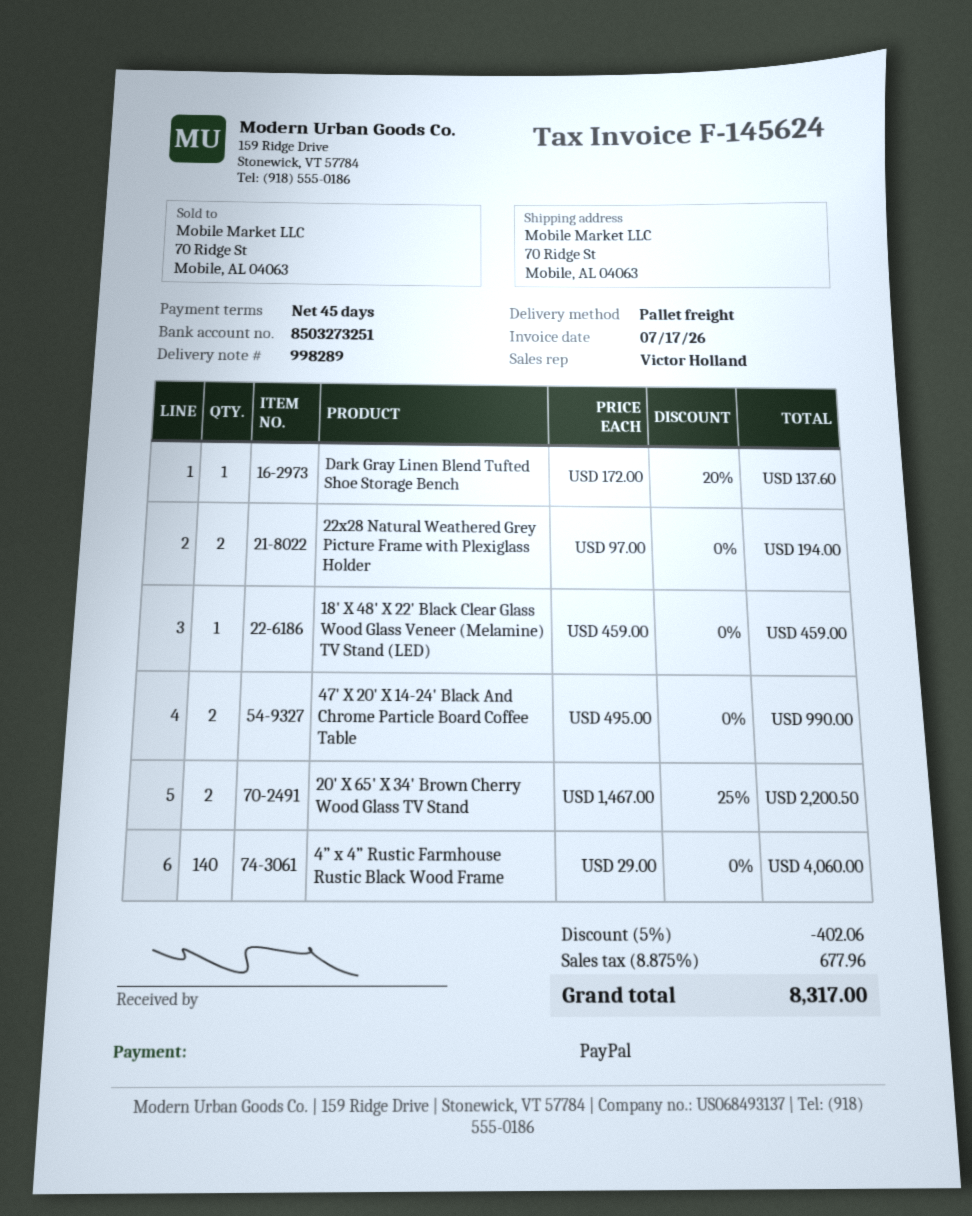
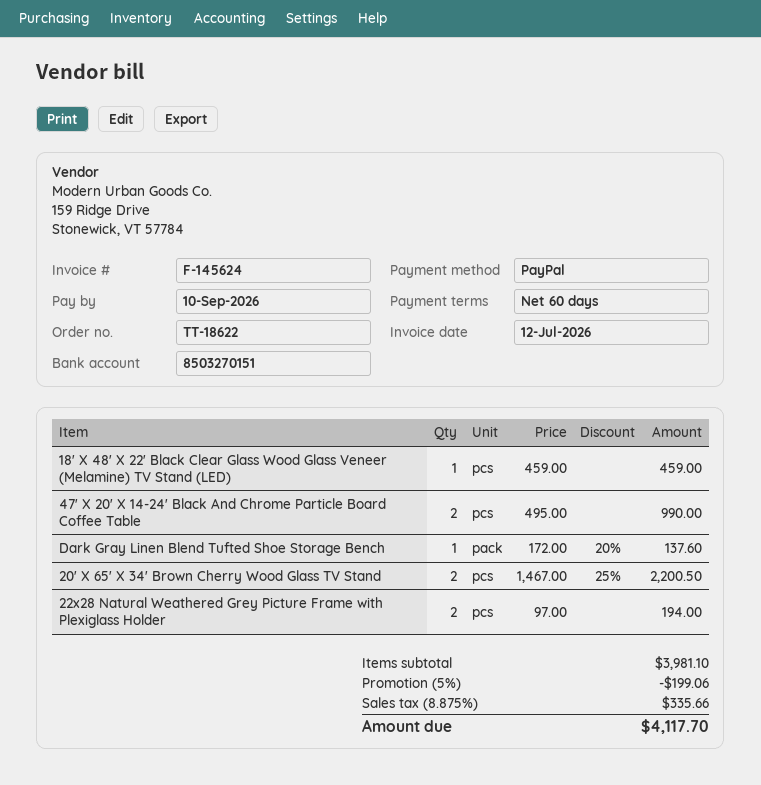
invoice date: 2026-07-17 -> 2026-07-12
payment terms: 45 days -> 60 days
bank account: 8503273251 -> 8503270151
4” x 4” Rustic Farmhouse Rustic Black Wood Frame: 140 x 29.00 = 4060.00 -> none
discount: 5% = 402.06 -> 5% = 199.06
tax: 8.875% = 677.96 -> 8.875% = 335.66
total: 8317.00 -> 4117.70

